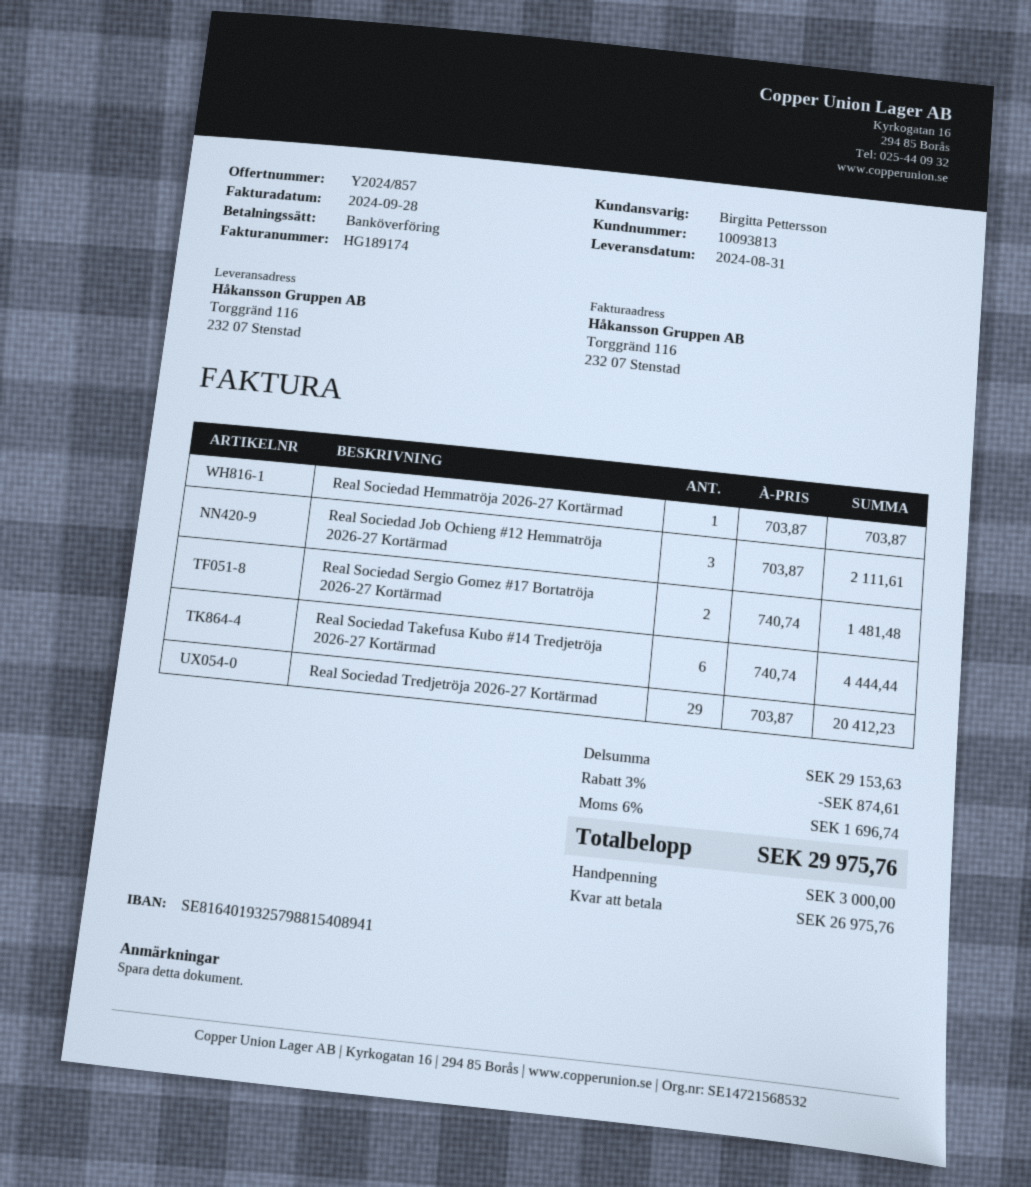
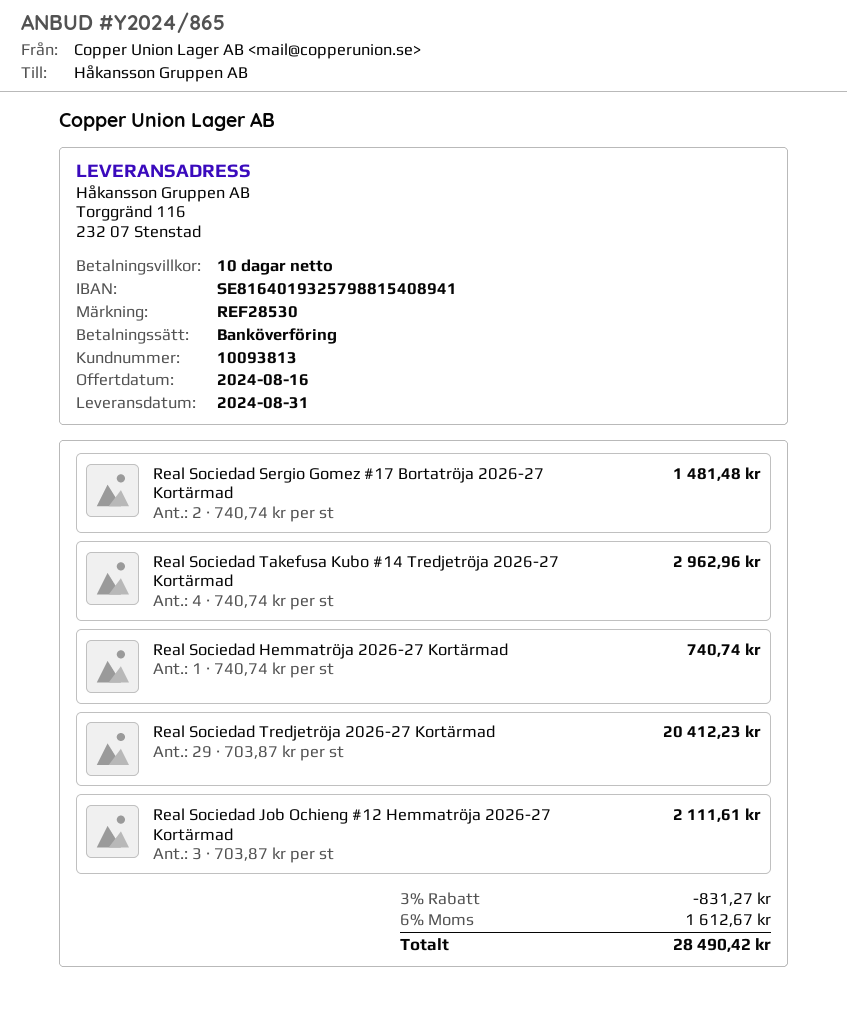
quote number: Y2024/857 -> Y2024/865
Real Sociedad Hemmatröja 2026-27 Kortärmad: 1 x 703.87 = 703.87 -> 1 x 740.74 = 740.74
Real Sociedad Takefusa Kubo #14 Tredjetröja 2026-27 Kortärmad: 6 x 740.74 = 4444.44 -> 4 x 740.74 = 2962.96
discount: 3% = 874.61 -> 3% = 831.27
tax: 6% = 1696.74 -> 6% = 1612.67
total: 29975.76 -> 28490.42

